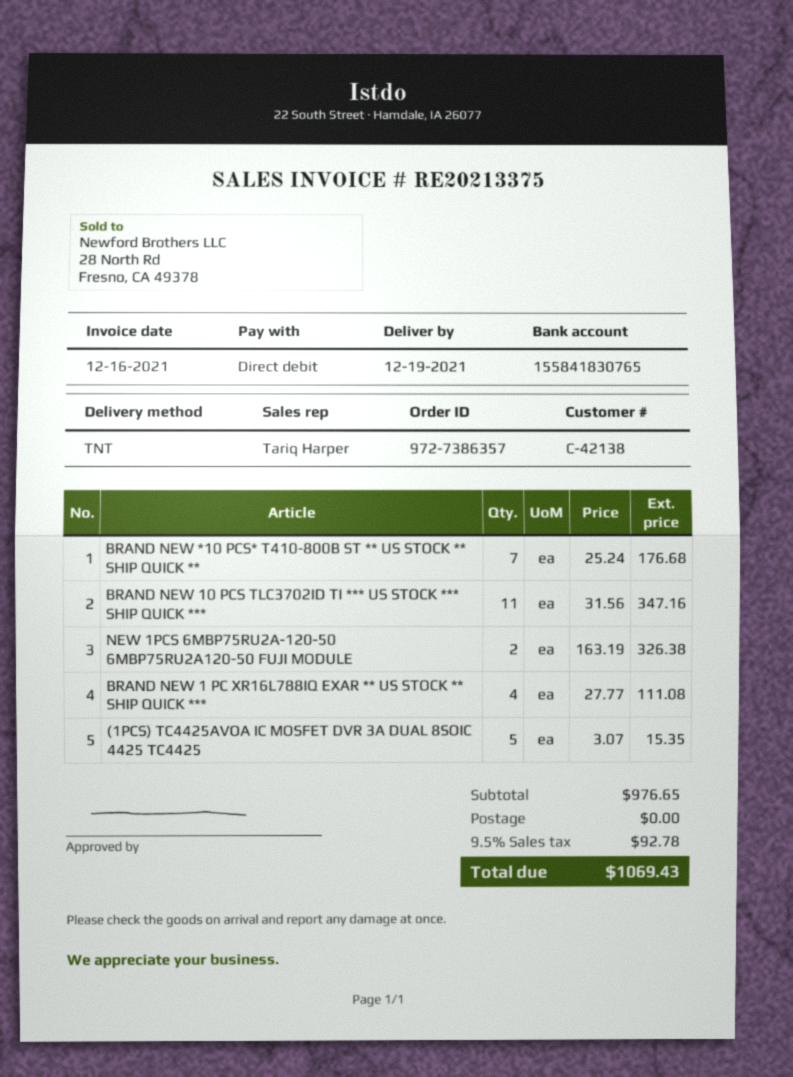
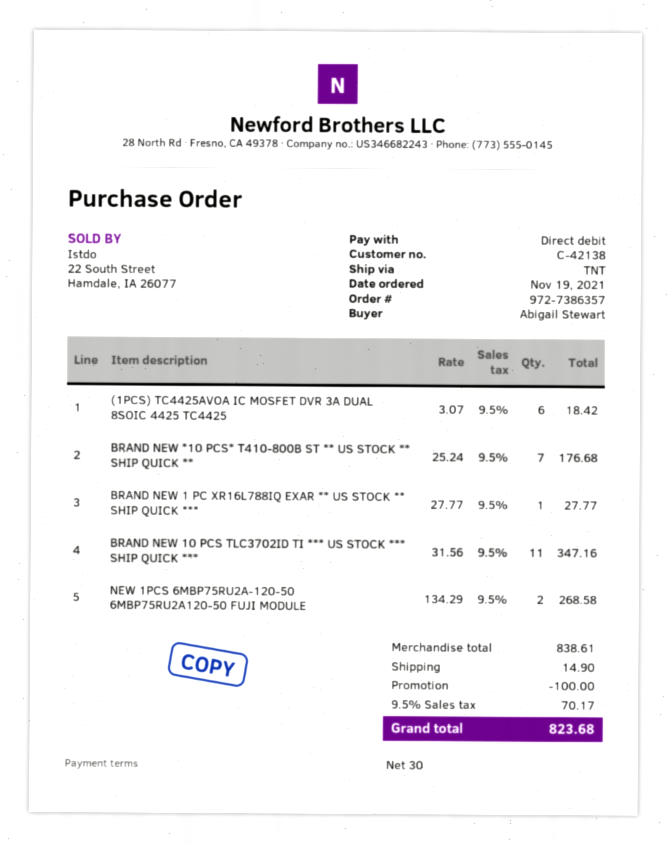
NEW 1PCS 6MBP75RU2A-120-50 6MBP75RU2A120-50 FUJI MODULE: 2 x 163.19 = 326.38 -> 2 x 134.29 = 268.58
BRAND NEW 1 PC XR16L788IQ EXAR ** US STOCK ** SHIP QUICK ***: 4 x 27.77 = 111.08 -> 1 x 27.77 = 27.77
(1PCS) TC4425AVOA IC MOSFET DVR 3A DUAL 8SOIC 4425 TC4425: 5 x 3.07 = 15.35 -> 6 x 3.07 = 18.42
subtotal: 976.65 -> 838.61
discount: none -> 100.00
shipping: 0.00 -> 14.90
tax: 9.5% = 92.78 -> 9.5% = 70.17
total: 1069.43 -> 823.68

